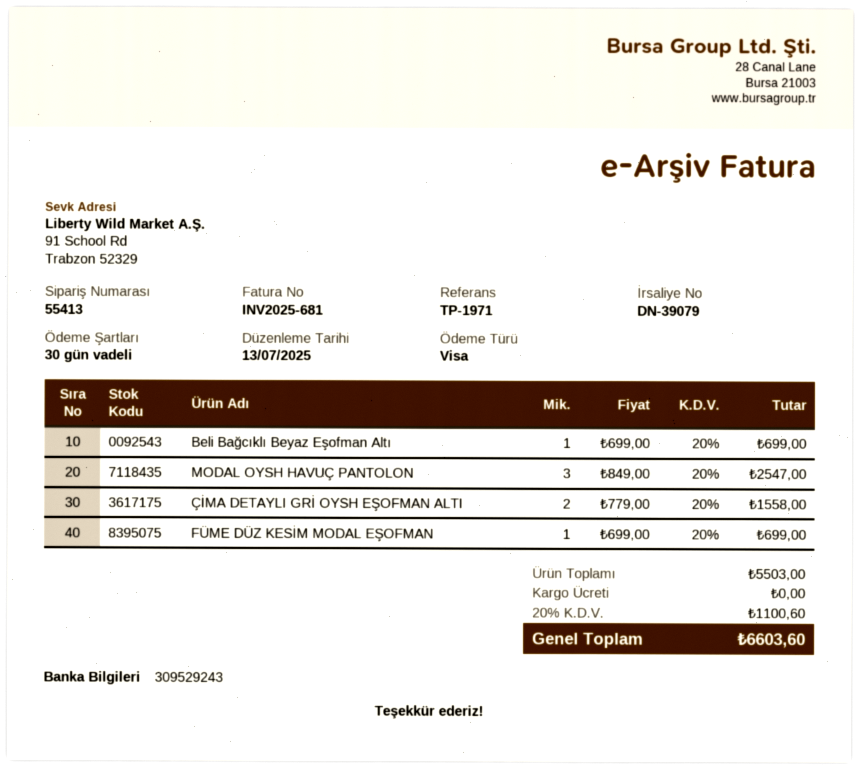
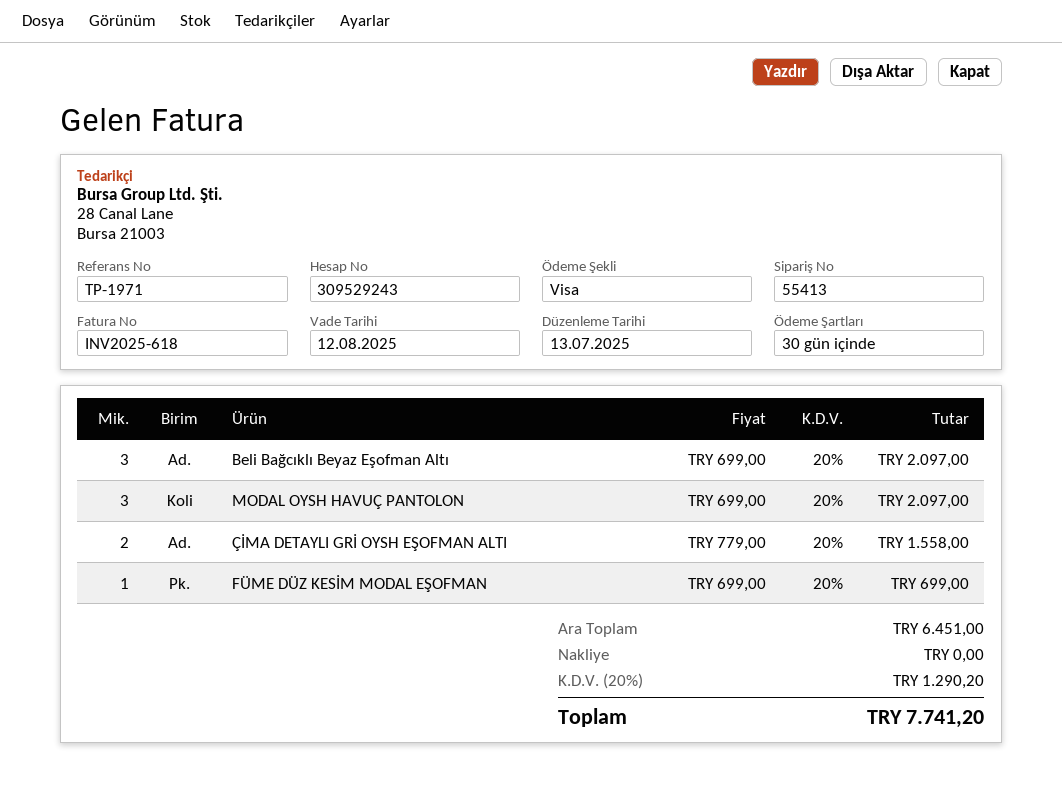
invoice number: INV2025-681 -> INV2025-618
Beli Bağcıklı Beyaz Eşofman Altı: 1 x 699.00 = 699.00 -> 3 x 699.00 = 2097.00
MODAL OYSH HAVUÇ PANTOLON: 3 x 849.00 = 2547.00 -> 3 x 699.00 = 2097.00
subtotal: 5503.00 -> 6451.00
tax: 20% = 1100.60 -> 20% = 1290.20
total: 6603.60 -> 7741.20

